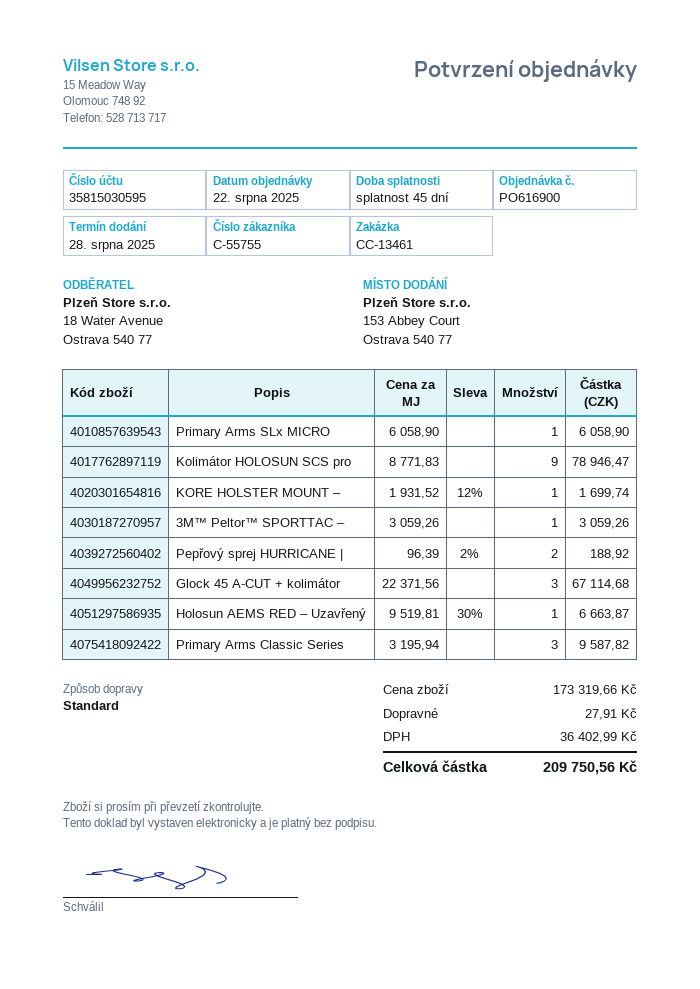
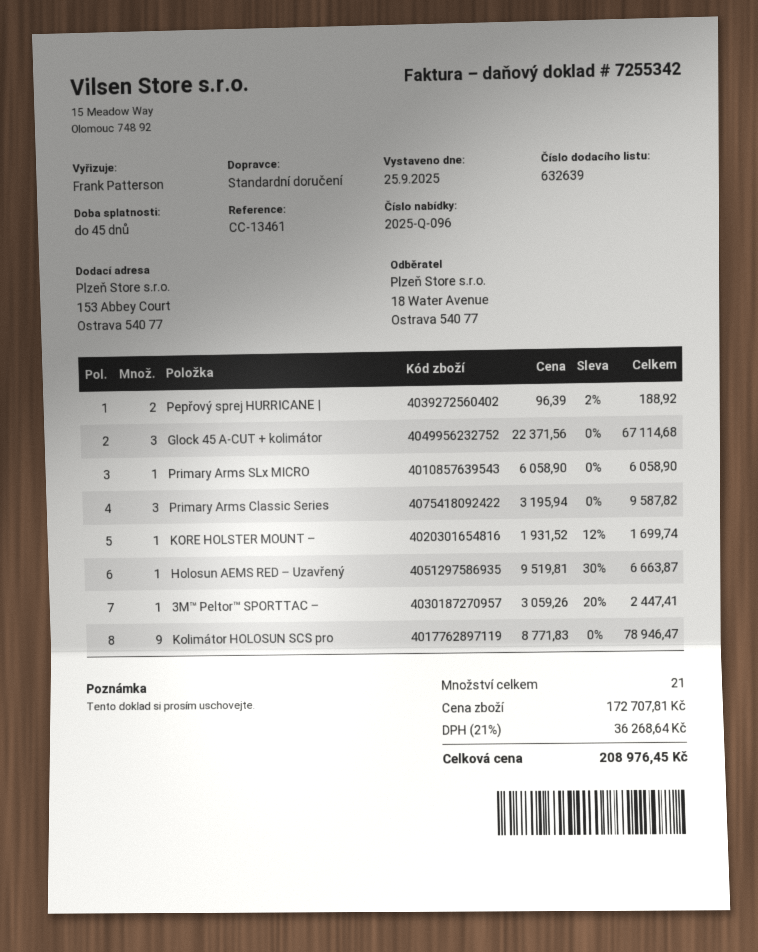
3M™ Peltor™ SPORTTAC –: 1 x 3059.26 = 3059.26 -> 1 x 3059.26 - 20% = 2447.41
subtotal: 173319.66 -> 172707.81
shipping: 27.91 -> none
tax: 36402.99 -> 36268.64
total: 209750.56 -> 208976.45

